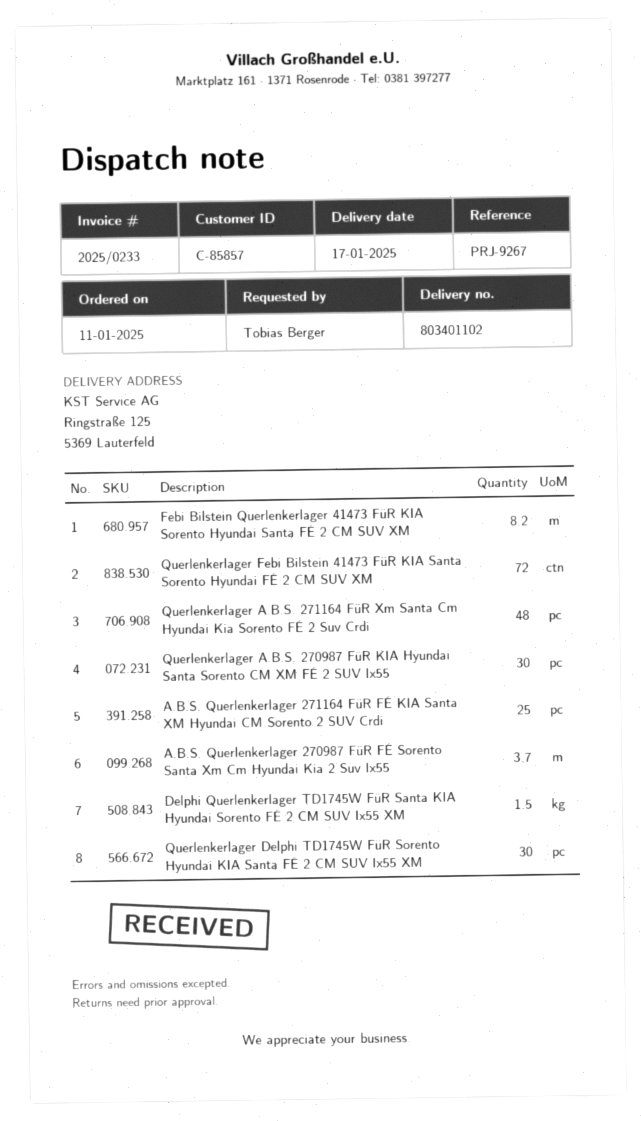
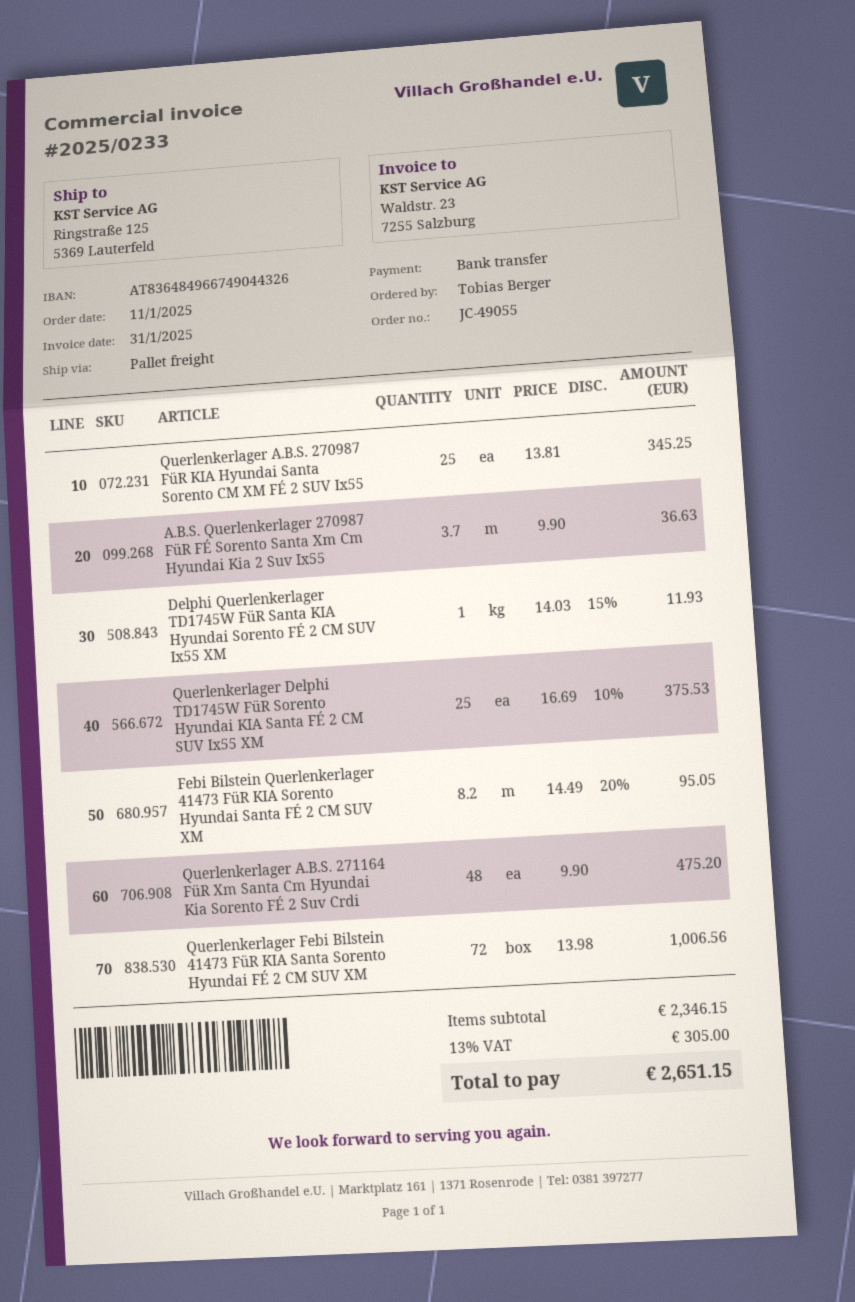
Querlenkerlager A.B.S. 270987 FüR KIA Hyundai Santa Sorento CM XM FÉ 2 SUV Ix55: 30 -> 25
A.B.S. Querlenkerlager 271164 FüR FÉ KIA Santa XM Hyundai CM Sorento 2 SUV Crdi: 25 -> none
Delphi Querlenkerlager TD1745W FüR Santa KIA Hyundai Sorento FÉ 2 CM SUV Ix55 XM: 1.5 -> 1
Querlenkerlager Delphi TD1745W FüR Sorento Hyundai KIA Santa FÉ 2 CM SUV Ix55 XM: 30 -> 25

